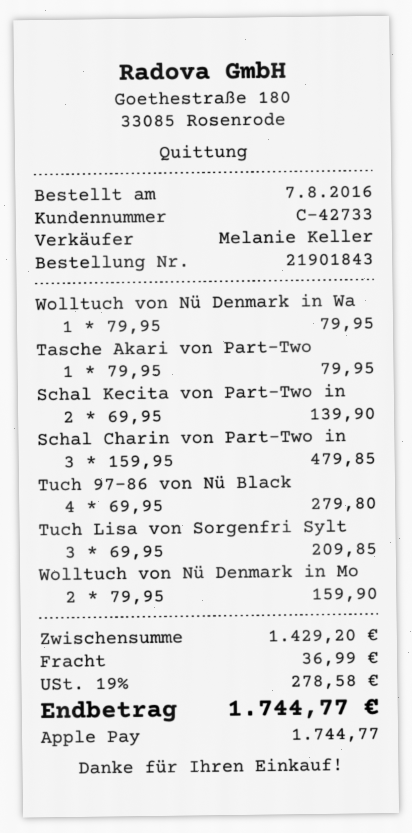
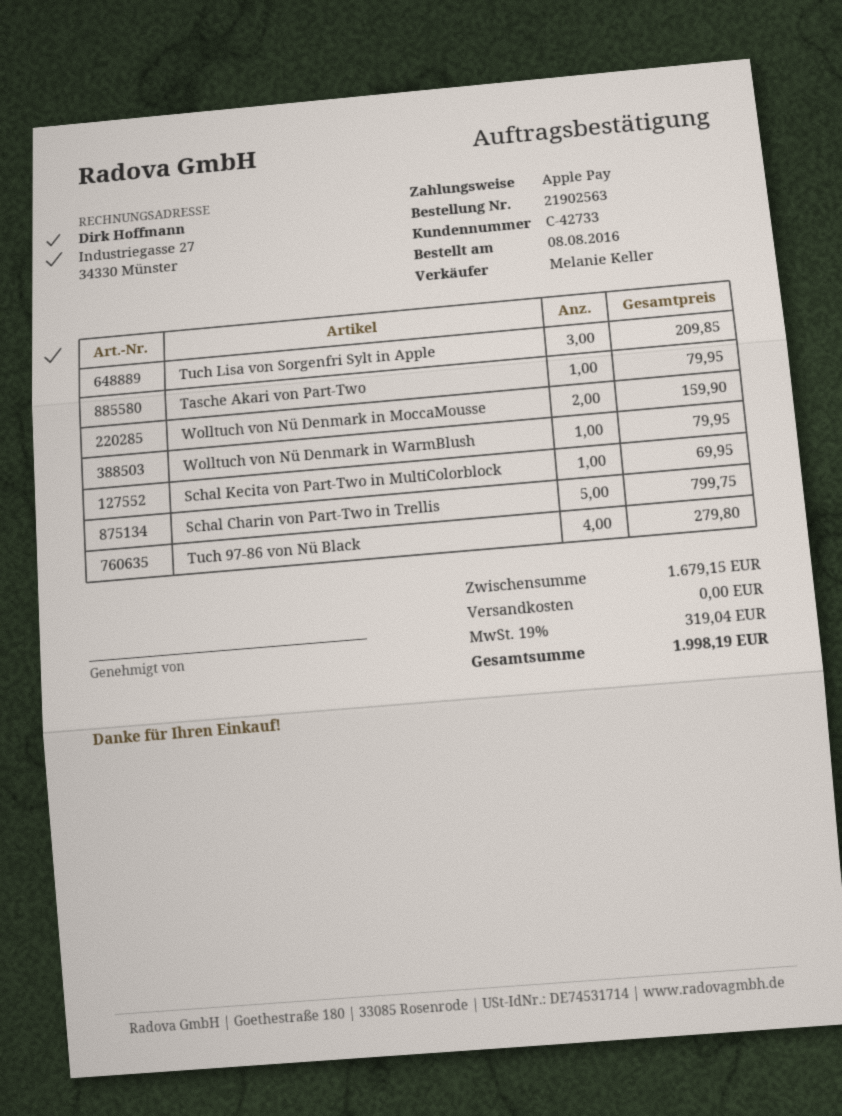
order number: 21901843 -> 21902563
order date: 2016-08-07 -> 2016-08-08
Schal Kecita von Part-Two in: 2 for 139.90 -> 1 for 69.95
Schal Charin von Part-Two in: 3 for 479.85 -> 5 for 799.75
subtotal: 1429.20 -> 1679.15
shipping: 36.99 -> 0.00
tax: 19% = 278.58 -> 19% = 319.04
total: 1744.77 -> 1998.19

